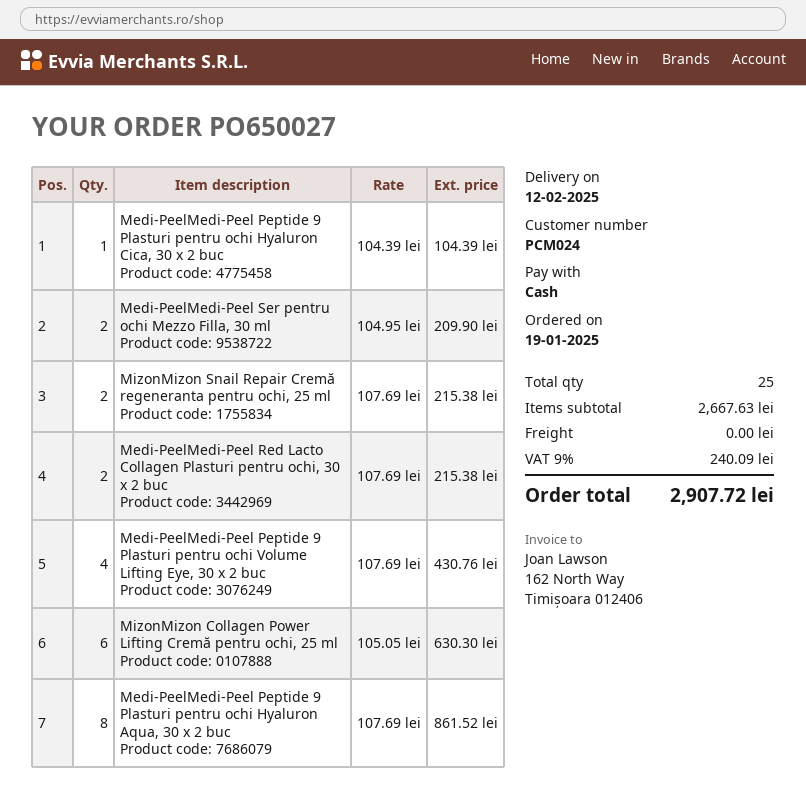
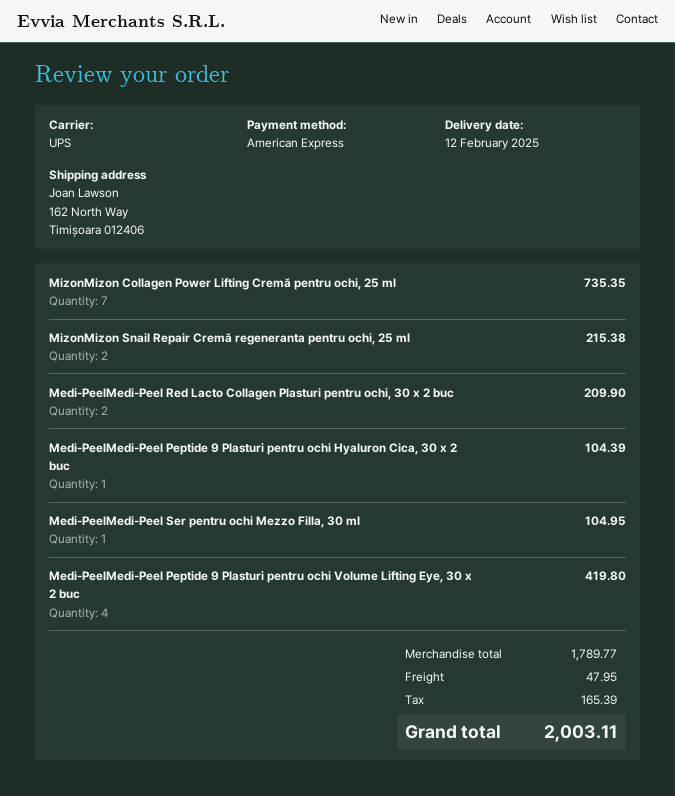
payment method: cash -> American Express
Medi-PeelMedi-Peel Ser pentru ochi Mezzo Filla, 30 ml: 2 for 209.90 -> 1 for 104.95
Medi-PeelMedi-Peel Red Lacto Collagen Plasturi pentru ochi, 30 х 2 buc: 2 for 215.38 -> 2 for 209.90
Medi-PeelMedi-Peel Peptide 9 Plasturi pentru ochi Volume Lifting Eye, 30 x 2 buc: 4 for 430.76 -> 4 for 419.80
MizonMizon Collagen Power Lifting Cremă pentru ochi, 25 ml: 6 for 630.30 -> 7 for 735.35
Medi-PeelMedi-Peel Peptide 9 Plasturi pentru ochi Hyaluron Aqua, 30 x 2 buc: 8 for 861.52 -> none
subtotal: 2667.63 -> 1789.77
shipping: 0.00 -> 47.95
tax: 240.09 -> 165.39
total: 2907.72 -> 2003.11

